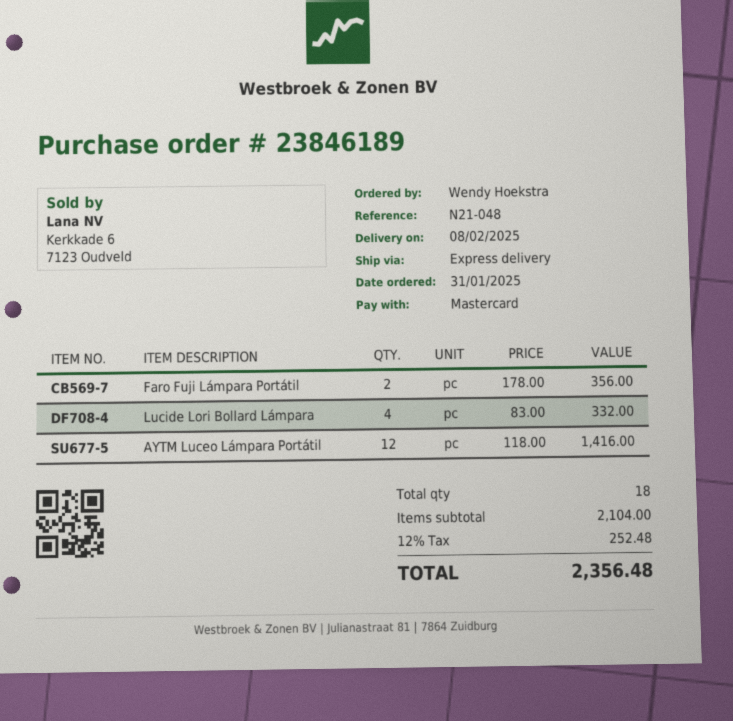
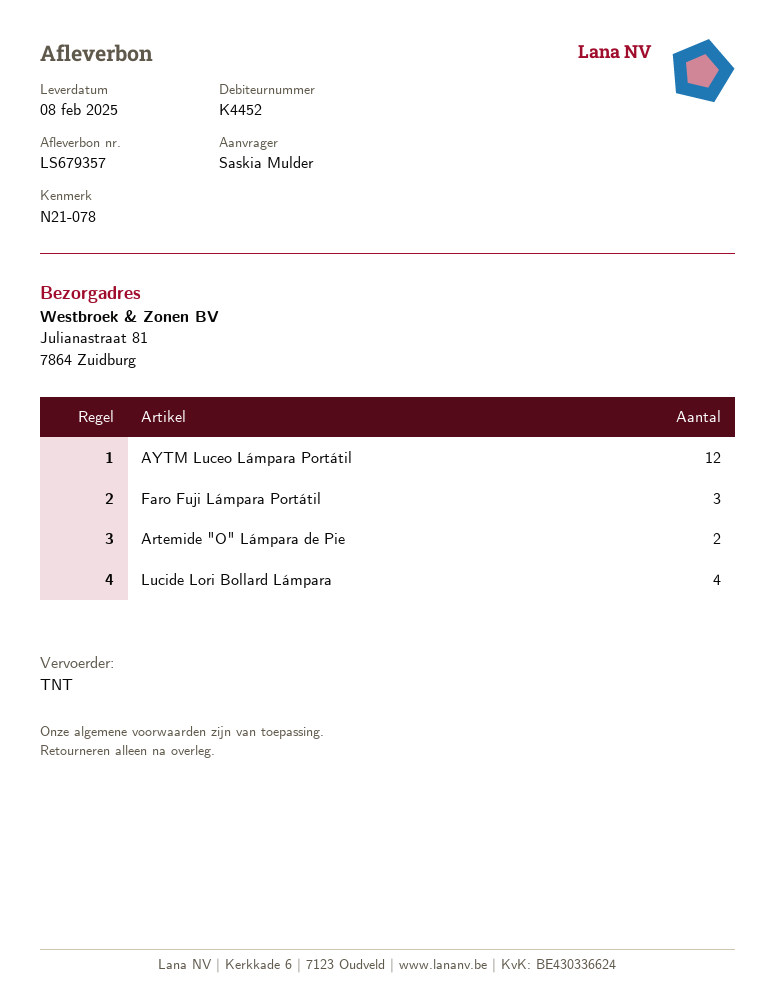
reference: N21-048 -> N21-078
ordered by: Wendy Hoekstra -> Saskia Mulder
shipping method: express -> TNT
Faro Fuji Lámpara Portátil: 2 -> 3
Artemide "O" Lámpara de Pie: none -> 2

